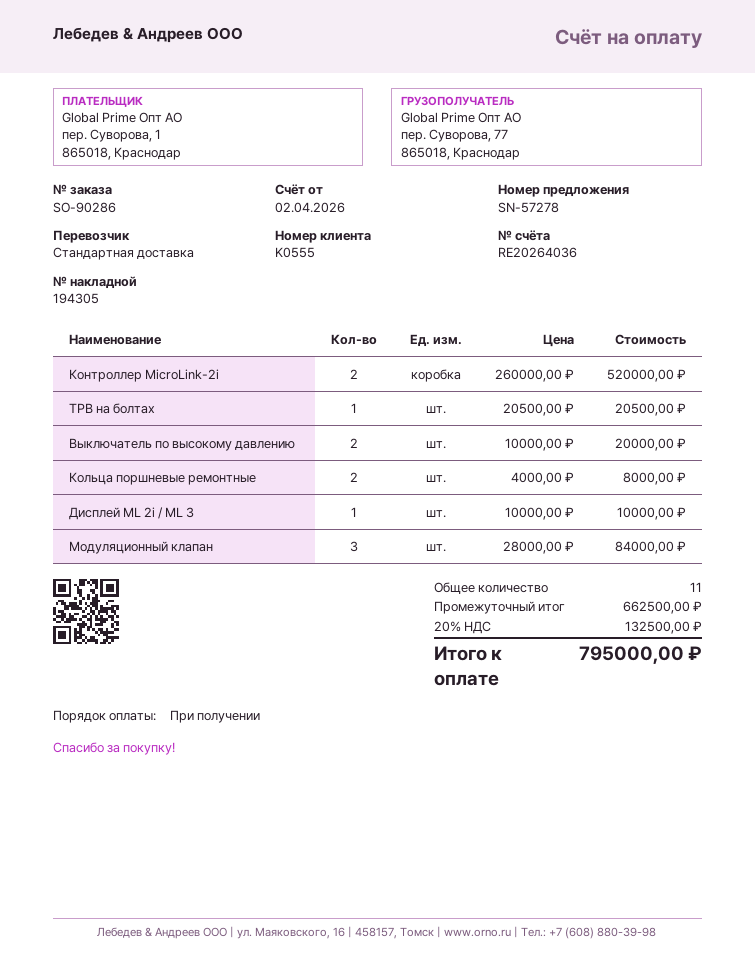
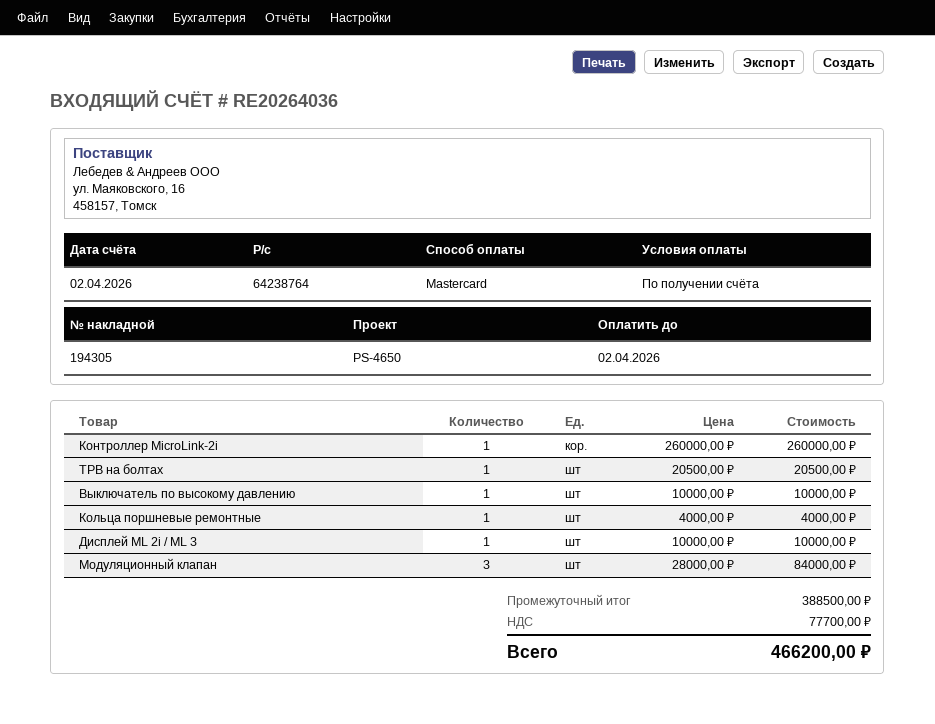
Контроллер MicroLink-2i: 2 x 260000.00 = 520000.00 -> 1 x 260000.00 = 260000.00
Выключатель по высокому давлению: 2 x 10000.00 = 20000.00 -> 1 x 10000.00 = 10000.00
Кольца поршневые ремонтные: 2 x 4000.00 = 8000.00 -> 1 x 4000.00 = 4000.00
subtotal: 662500.00 -> 388500.00
tax: 132500.00 -> 77700.00
total: 795000.00 -> 466200.00

